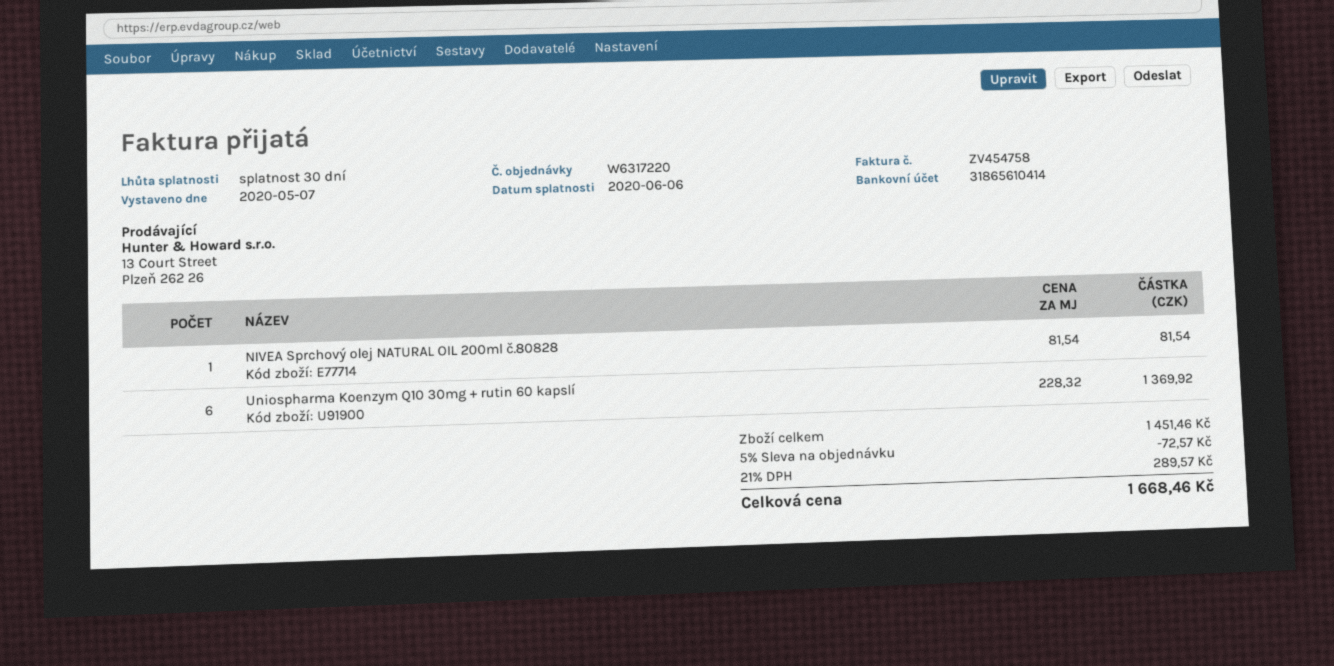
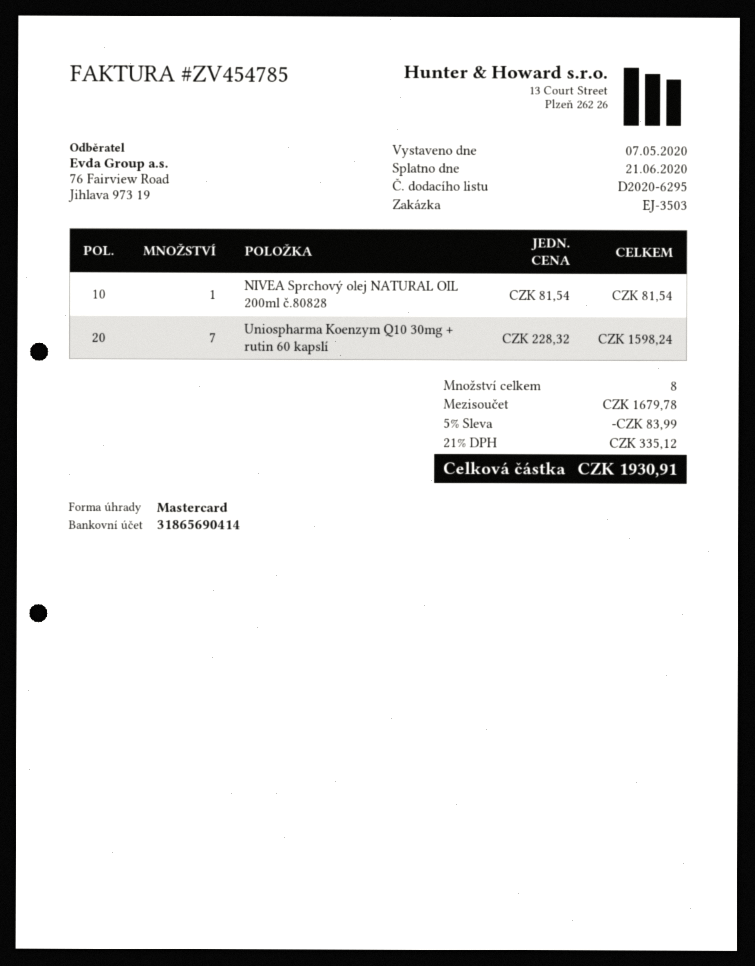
invoice number: ZV454758 -> ZV454785
due date: 2020-06-06 -> 2020-06-21
bank account: 31865610414 -> 31865690414
Uniospharma Koenzym Q10 30mg + rutin 60 kapslí: 6 x 228.32 = 1369.92 -> 7 x 228.32 = 1598.24
subtotal: 1451.46 -> 1679.78
discount: 5% = 72.57 -> 5% = 83.99
tax: 21% = 289.57 -> 21% = 335.12
total: 1668.46 -> 1930.91

